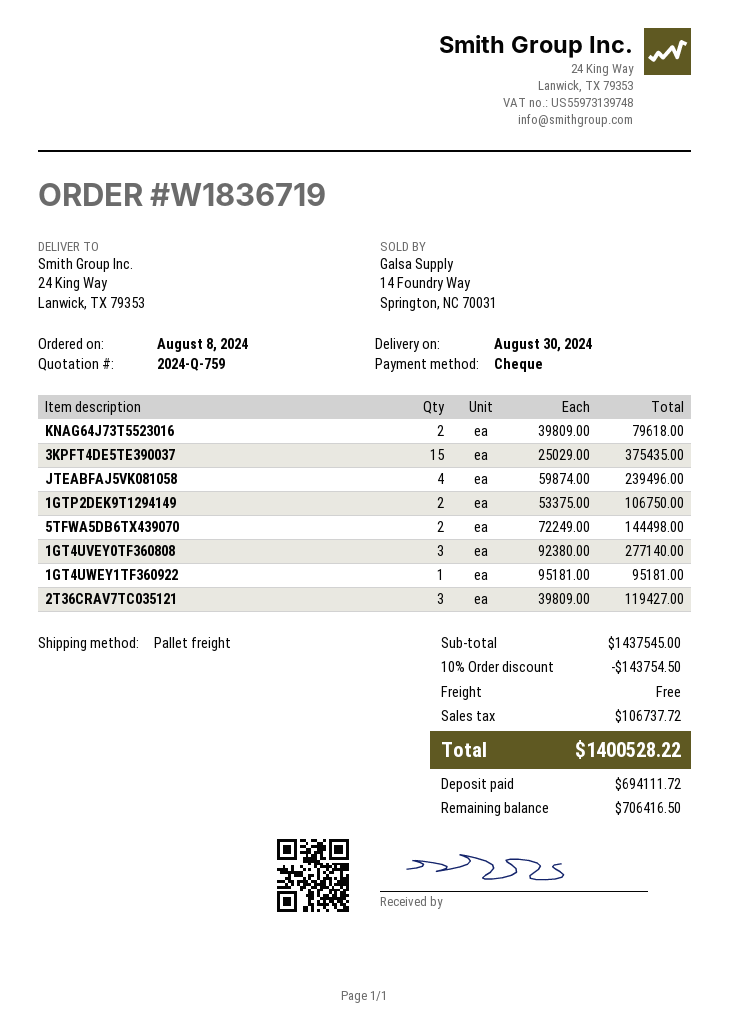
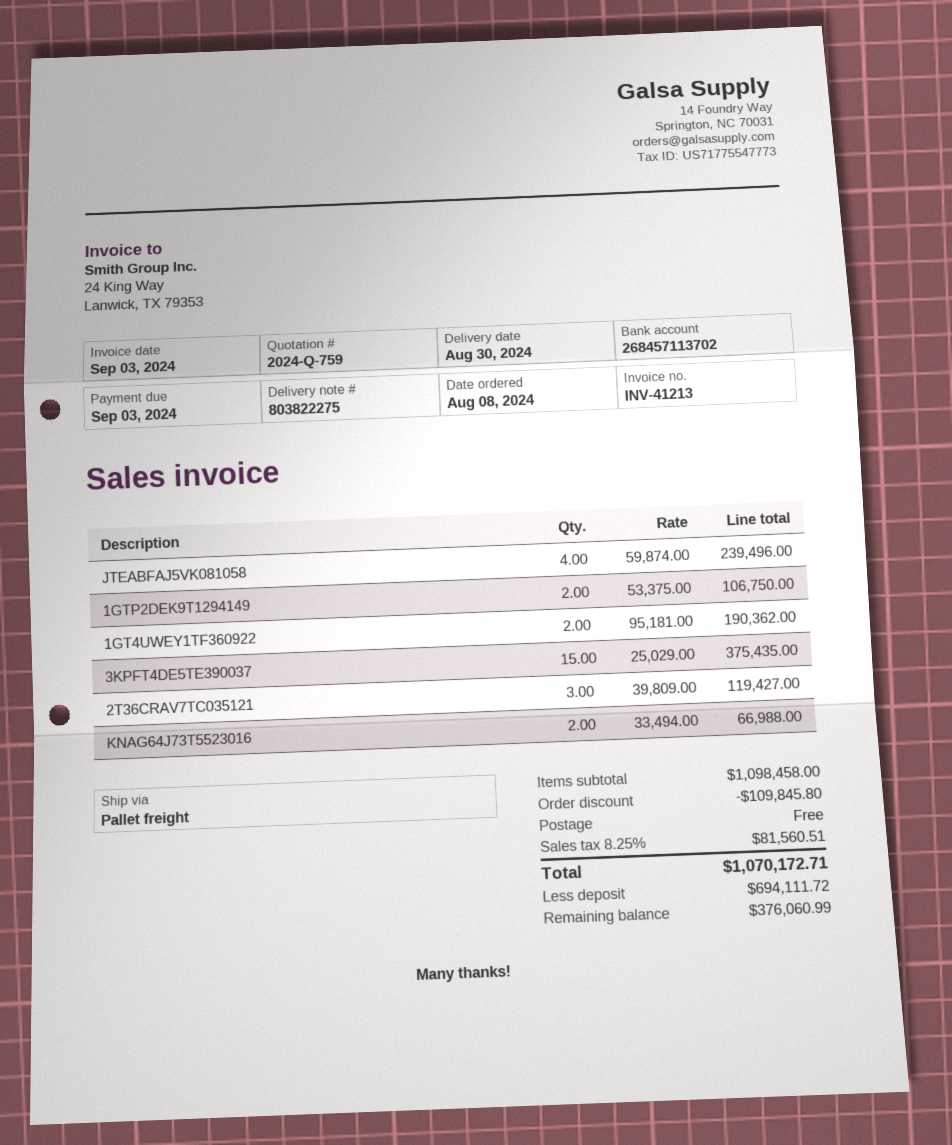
KNAG64J73T5523016: 2 x 39809.00 = 79618.00 -> 2 x 33494.00 = 66988.00
5TFWA5DB6TX439070: 2 x 72249.00 = 144498.00 -> none
1GT4UVEY0TF360808: 3 x 92380.00 = 277140.00 -> none
1GT4UWEY1TF360922: 1 x 95181.00 = 95181.00 -> 2 x 95181.00 = 190362.00
subtotal: 1437545.00 -> 1098458.00
discount: 143754.50 -> 109845.80
tax: 106737.72 -> 81560.51
total: 1400528.22 -> 1070172.71
balance: 706416.50 -> 376060.99

